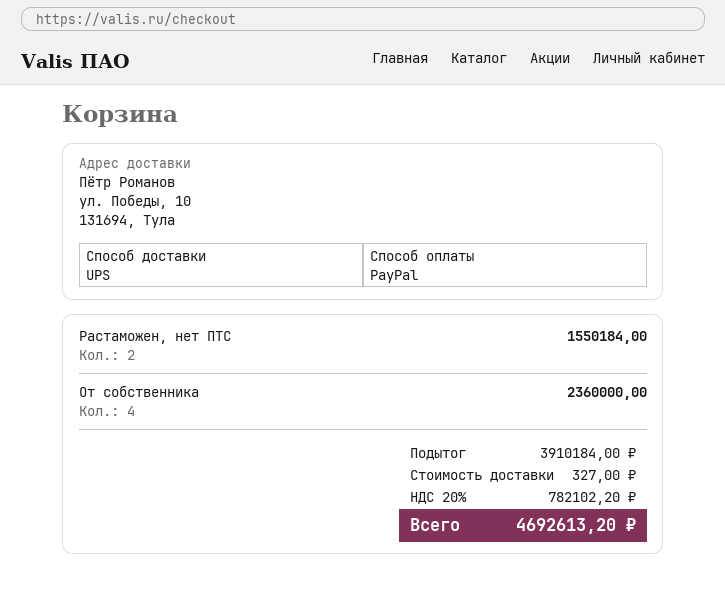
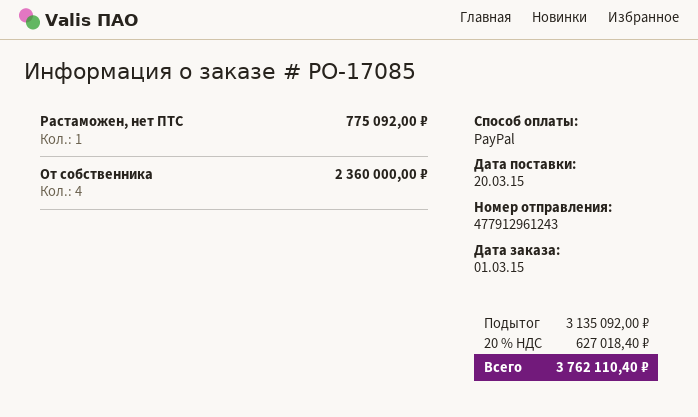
Растаможен, нет ПТС: 2 for 1550184.00 -> 1 for 775092.00
subtotal: 3910184.00 -> 3135092.00
shipping: 327.00 -> none
tax: 20% = 782102.20 -> 20% = 627018.40
total: 4692613.20 -> 3762110.40

